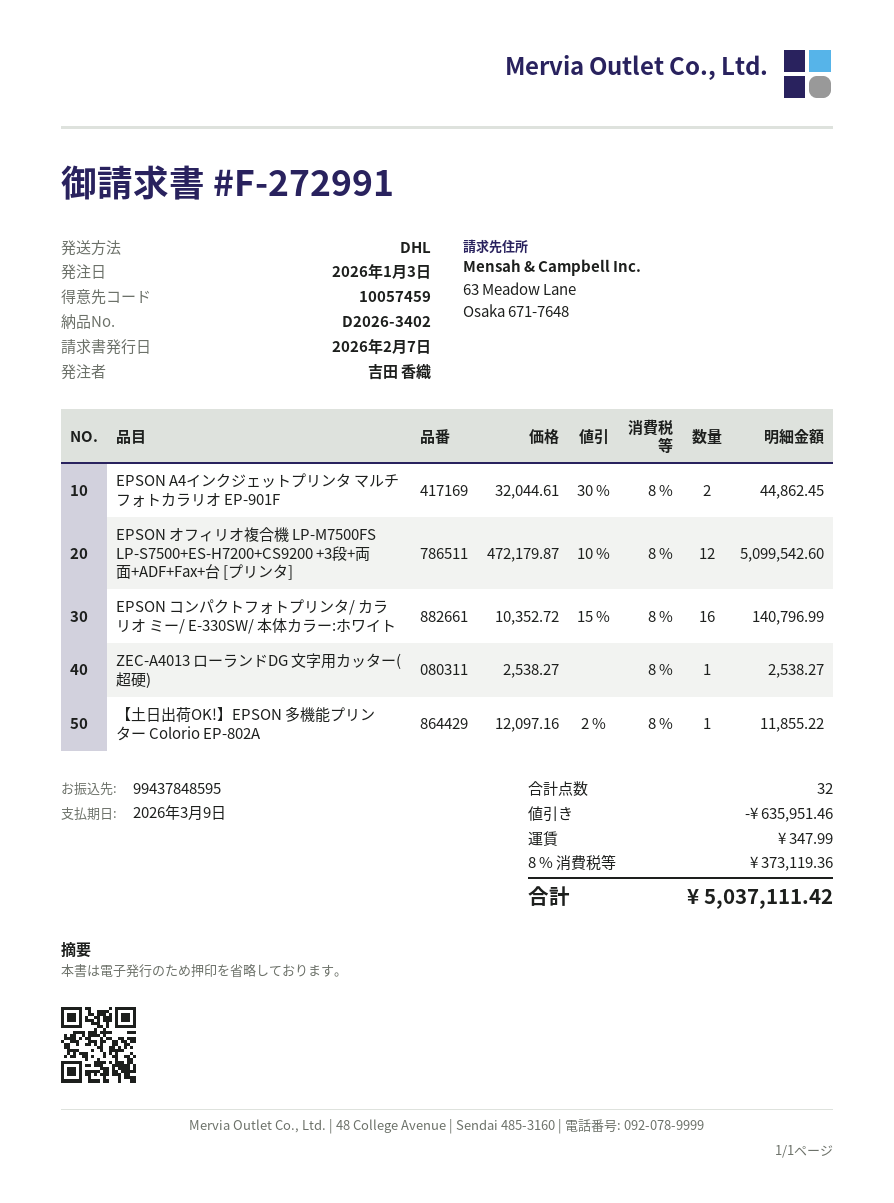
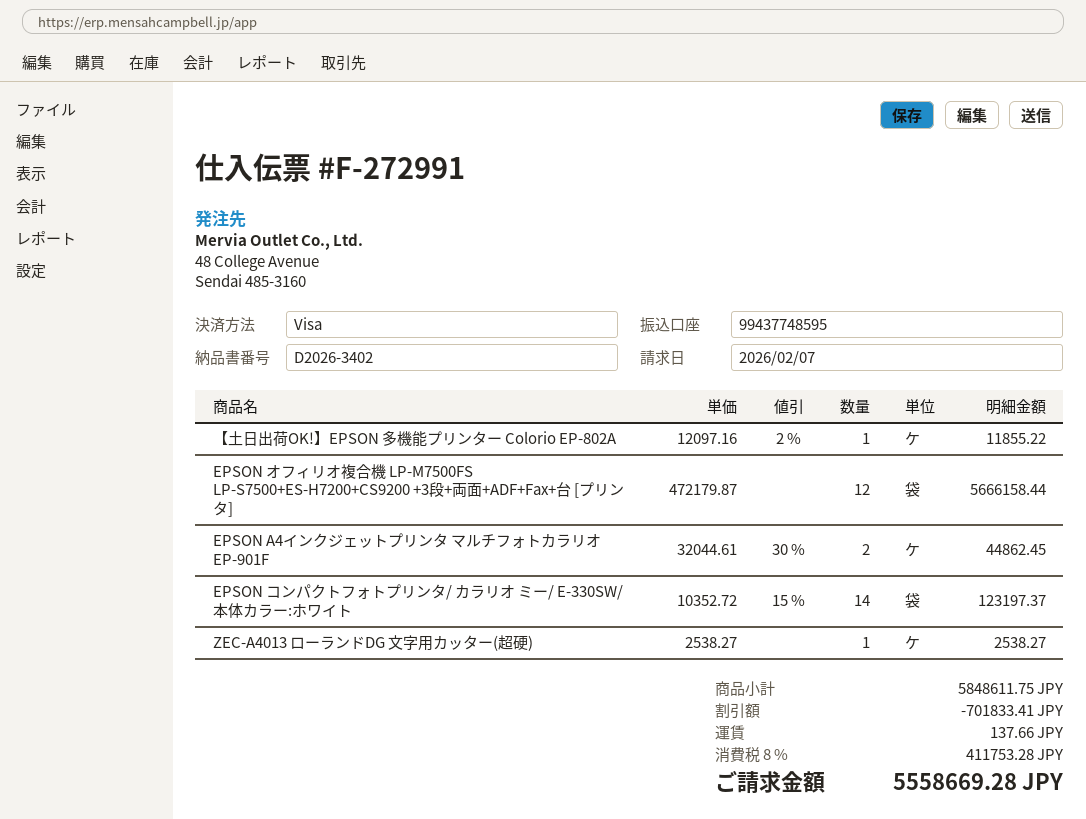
bank account: 99437848595 -> 99437748595
EPSON オフィリオ複合機 LP-M7500FS LP-S7500+ES-H7200+CS9200 +3段+両面+ADF+Fax+台 [プリンタ]: 12 x 472179.87 - 10% = 5099542.60 -> 12 x 472179.87 = 5666158.44
EPSON コンパクトフォトプリンタ/ カラリオ ミー/ E-330SW/ 本体カラー:ホワイト: 16 x 10352.72 - 15% = 140796.99 -> 14 x 10352.72 - 15% = 123197.37
discount: 635951.46 -> 701833.41
shipping: 347.99 -> 137.66
tax: 8% = 373119.36 -> 8% = 411753.28
total: 5037111.42 -> 5558669.28

